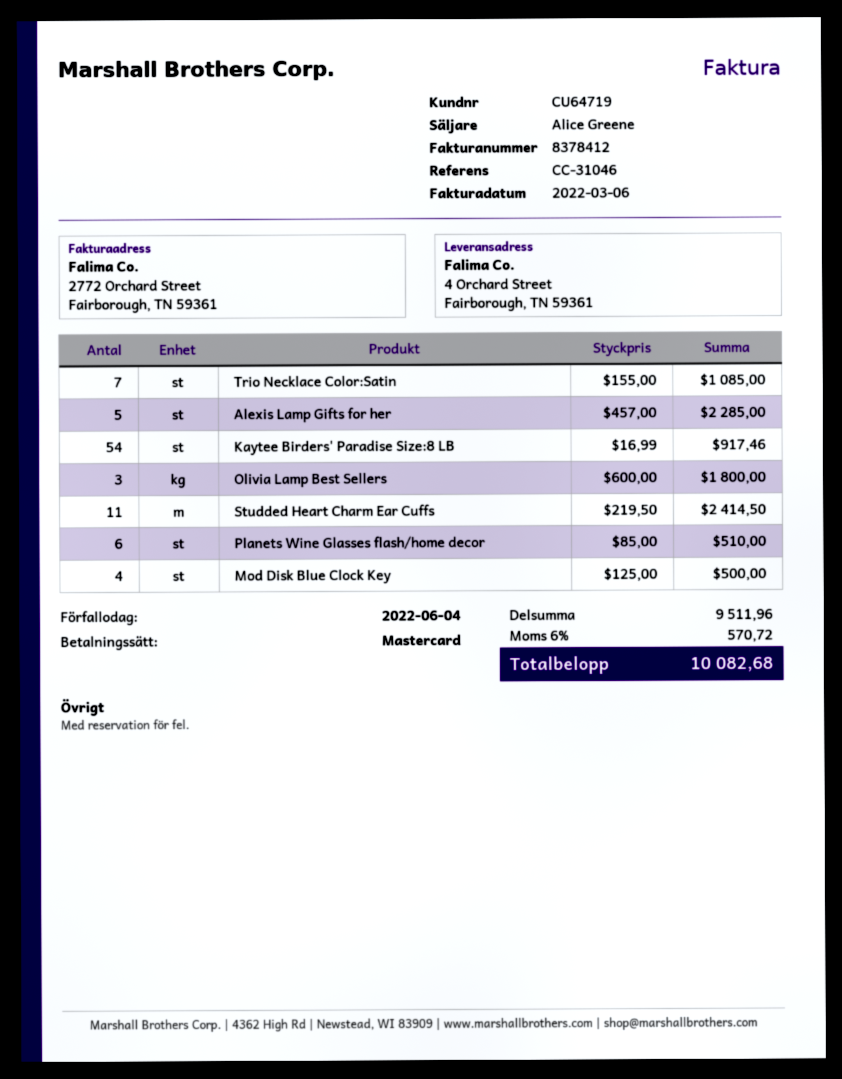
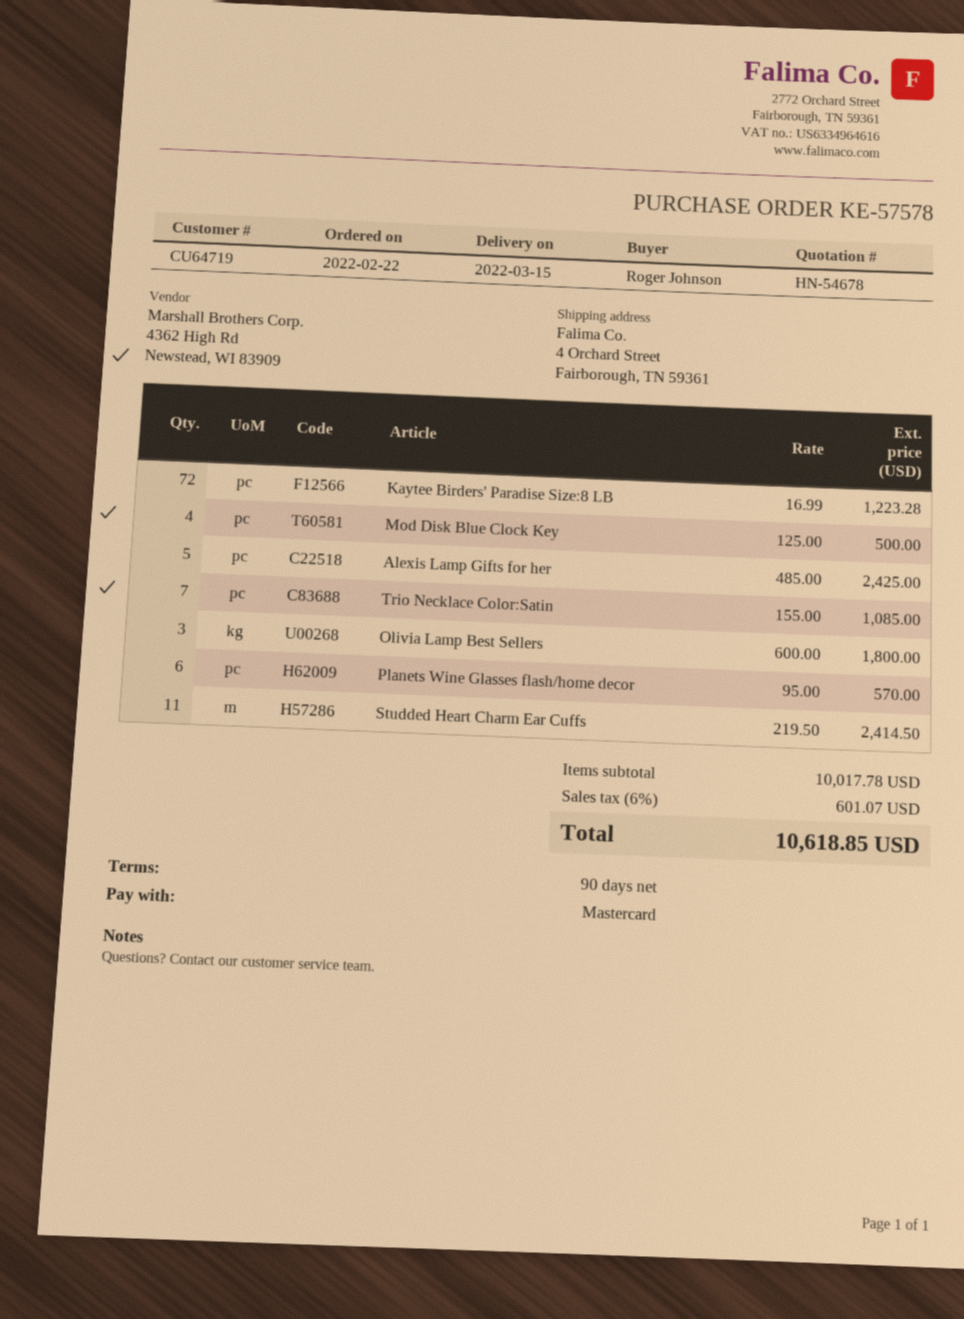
Alexis Lamp Gifts for her: 5 x 457.00 = 2285.00 -> 5 x 485.00 = 2425.00
Kaytee Birders' Paradise Size:8 LB: 54 x 16.99 = 917.46 -> 72 x 16.99 = 1223.28
Planets Wine Glasses flash/home decor: 6 x 85.00 = 510.00 -> 6 x 95.00 = 570.00
subtotal: 9511.96 -> 10017.78
tax: 6% = 570.72 -> 6% = 601.07
total: 10082.68 -> 10618.85

